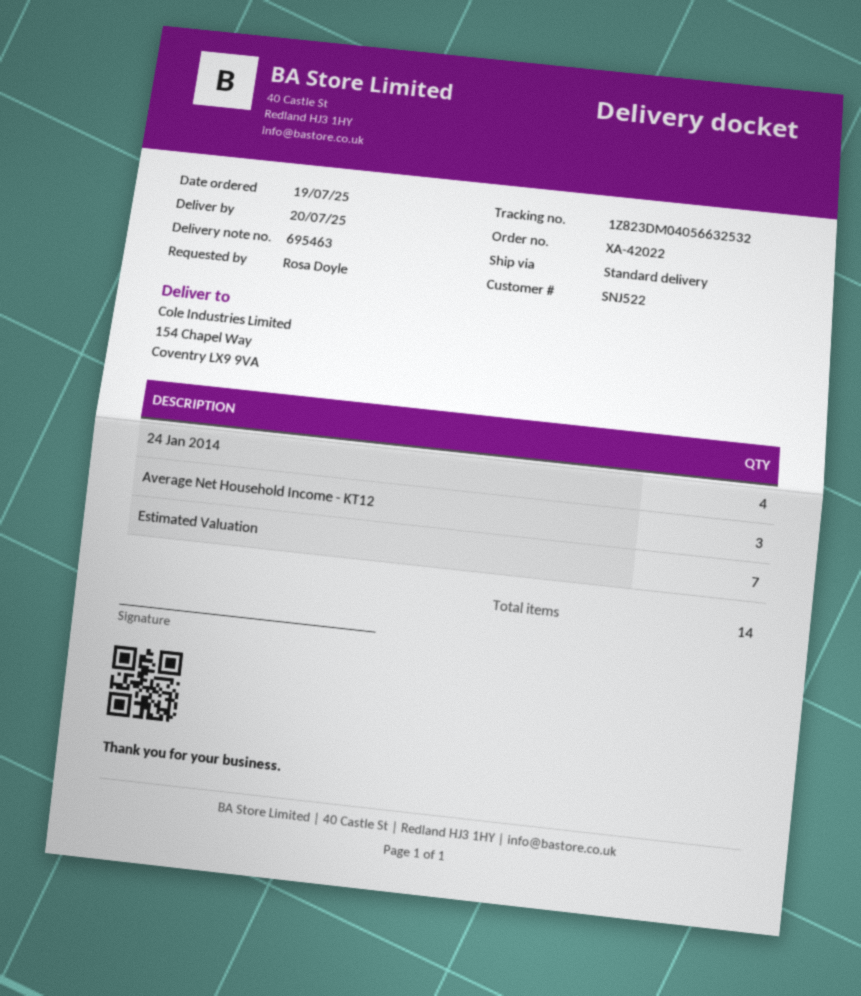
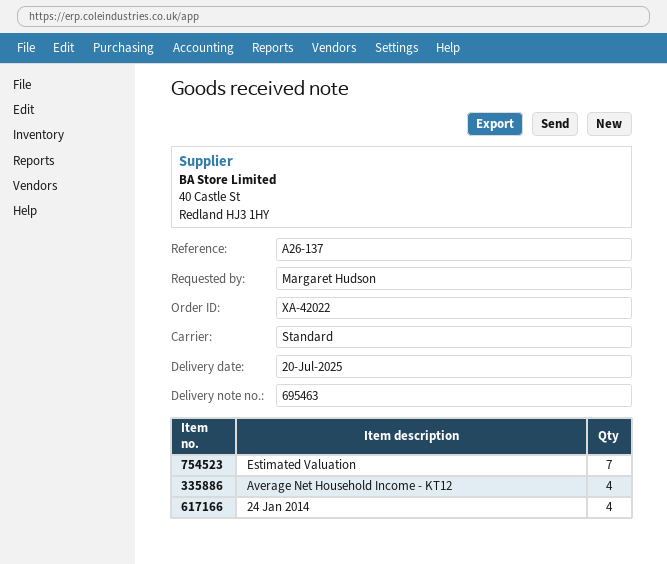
ordered by: Rosa Doyle -> Margaret Hudson
Average Net Household Income - KT12: 3 -> 4

